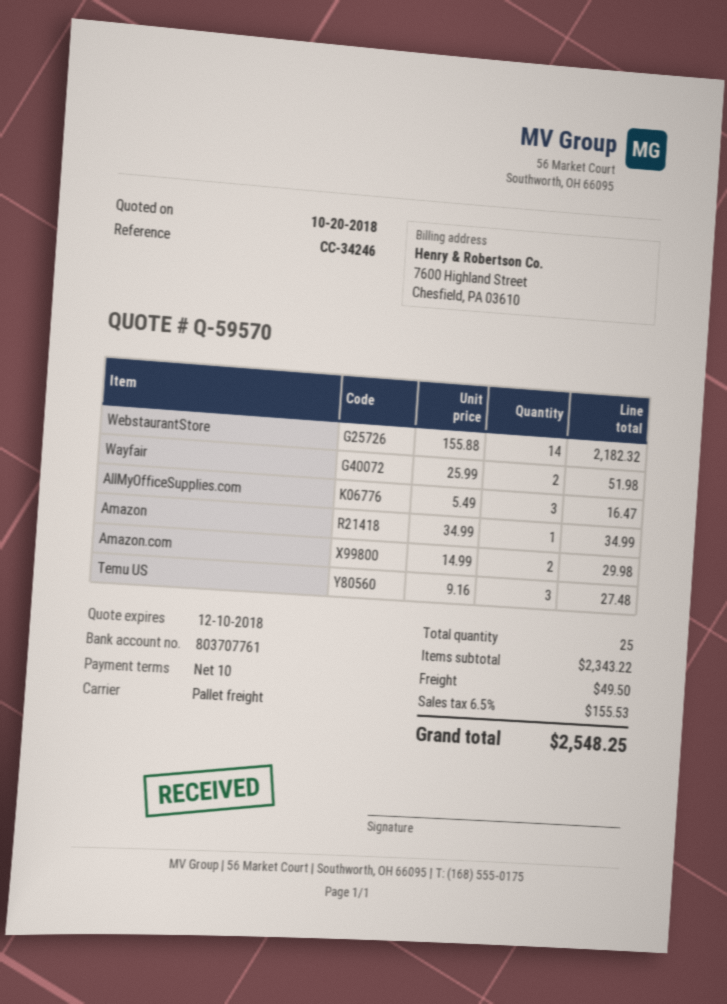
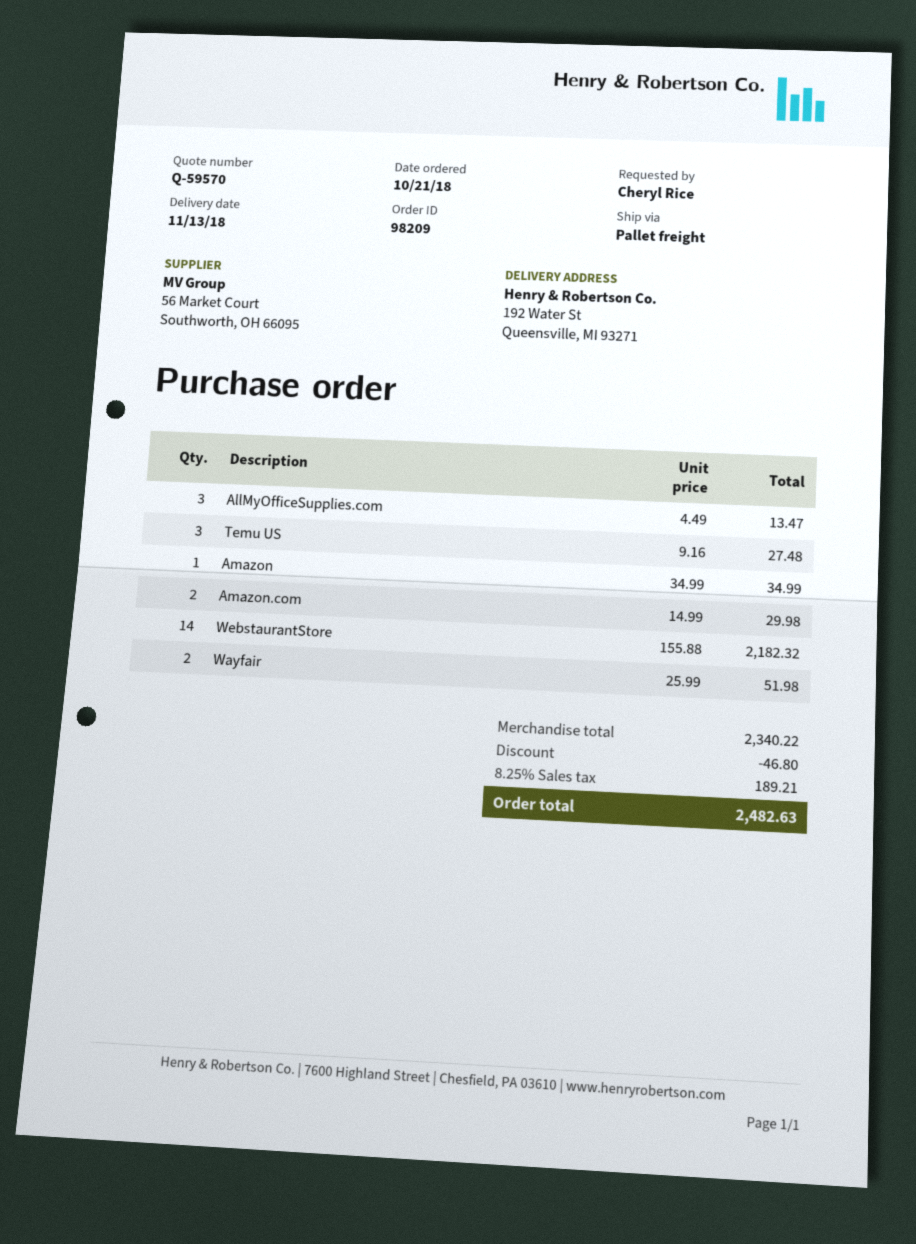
AllMyOfficeSupplies.com: 3 x 5.49 = 16.47 -> 3 x 4.49 = 13.47
subtotal: 2343.22 -> 2340.22
discount: none -> 46.80
shipping: 49.50 -> none
tax: 6.5% = 155.53 -> 8.25% = 189.21
total: 2548.25 -> 2482.63

